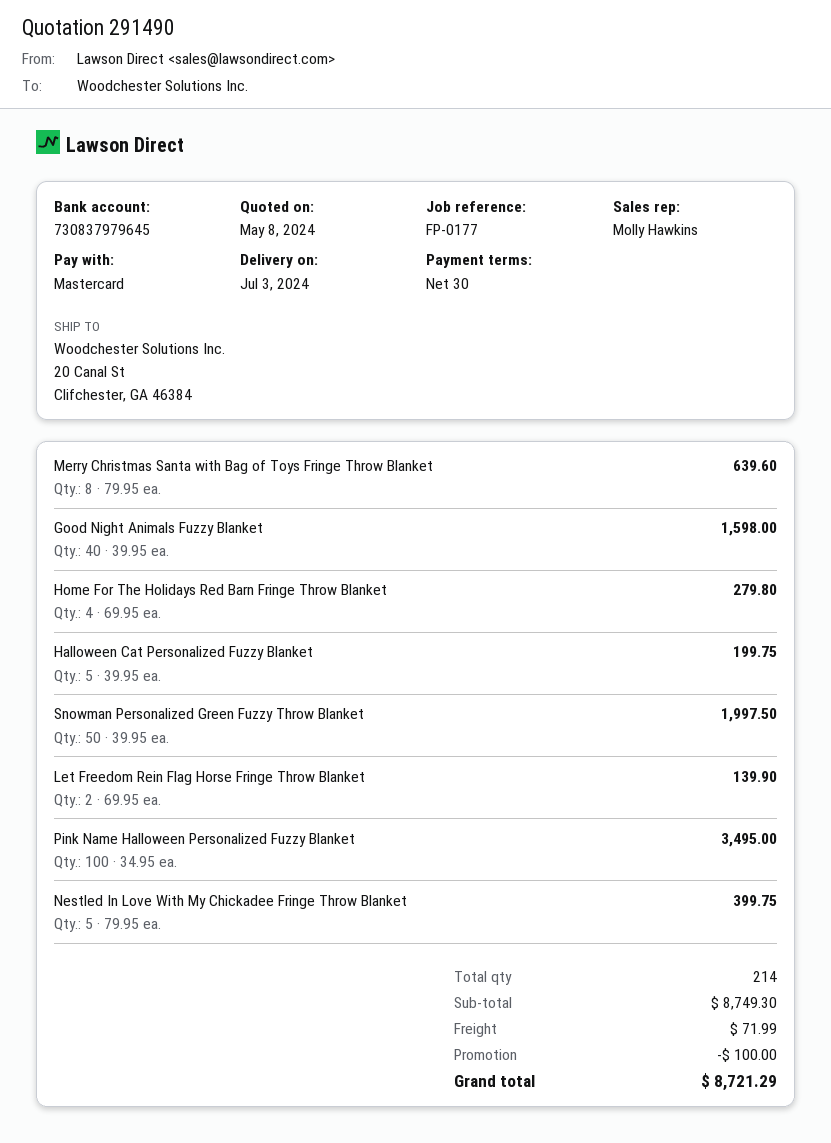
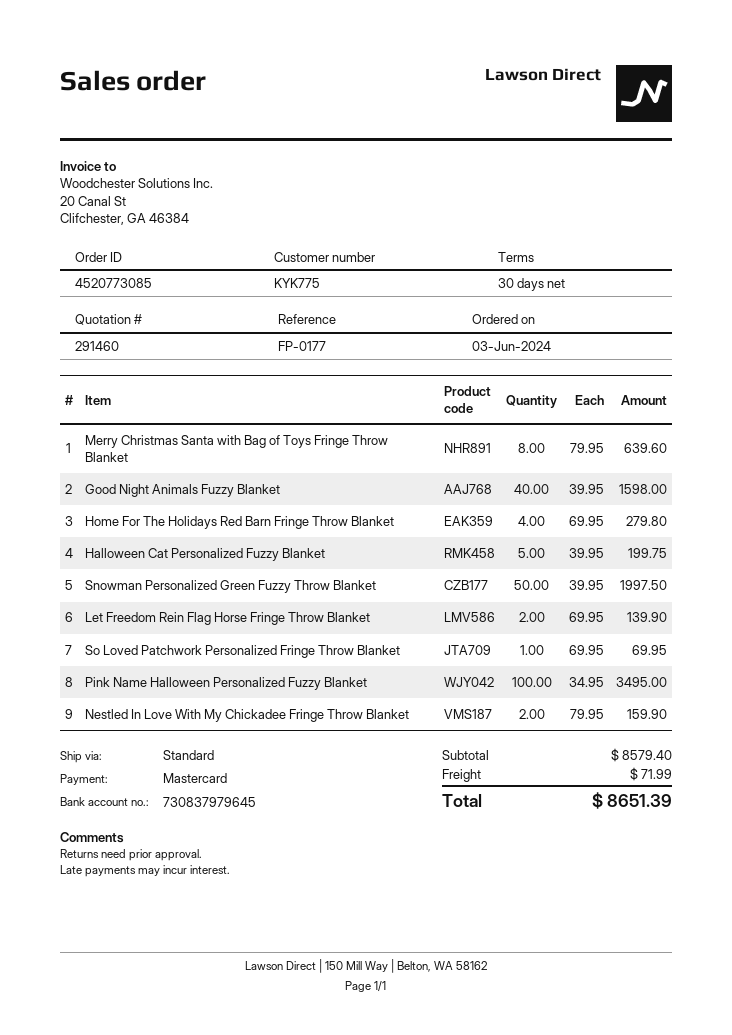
quote number: 291490 -> 291460
Nestled In Love With My Chickadee Fringe Throw Blanket: 5 x 79.95 = 399.75 -> 2 x 79.95 = 159.90
So Loved Patchwork Personalized Fringe Throw Blanket: none -> 1 x 69.95 = 69.95
subtotal: 8749.30 -> 8579.40
discount: 100.00 -> none
total: 8721.29 -> 8651.39

